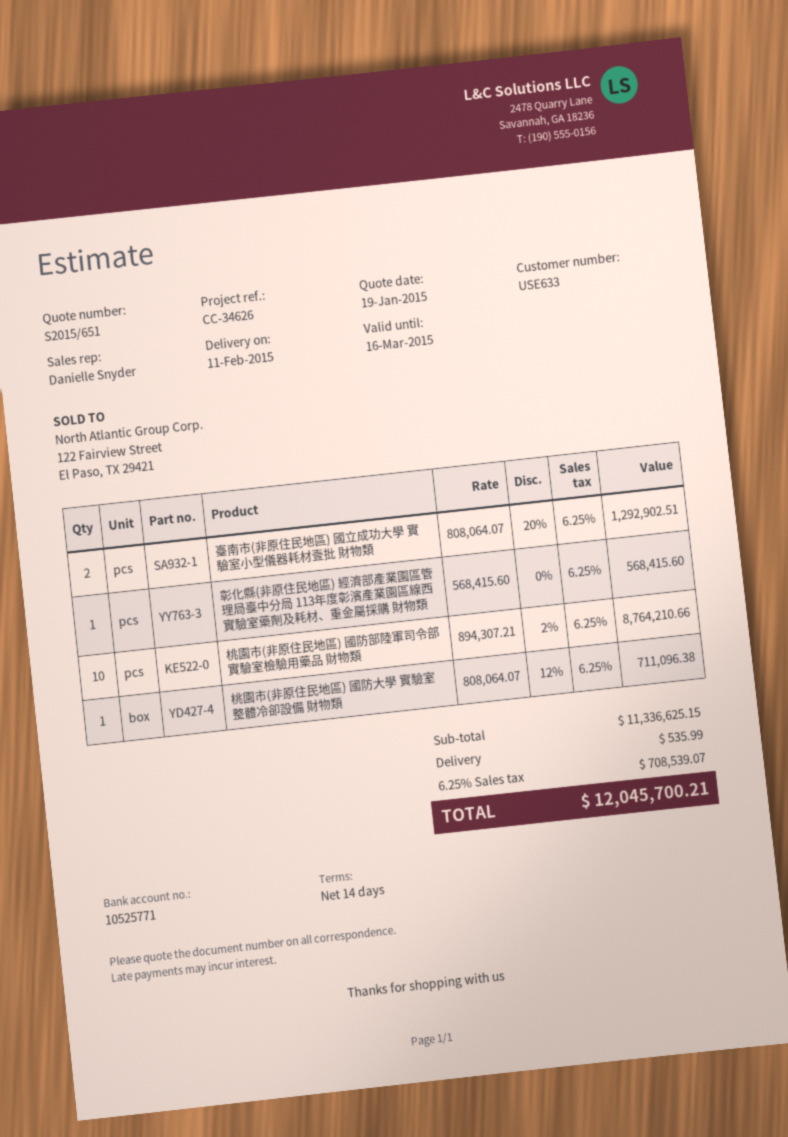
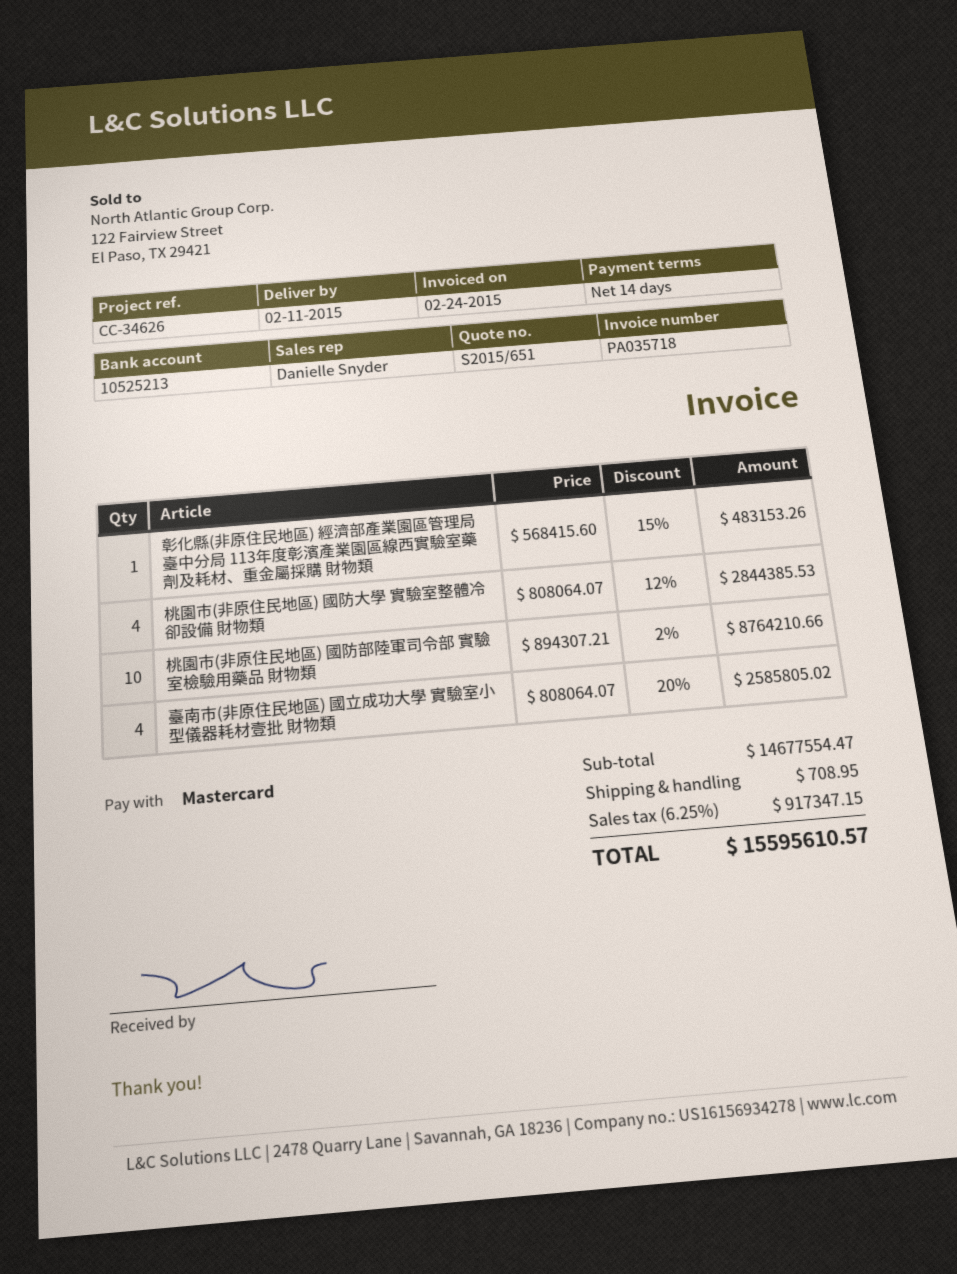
bank account: 10525771 -> 10525213
臺南市(非原住民地區) 國立成功大學 實驗室小型儀器耗材壹批 財物類: 2 x 808064.07 - 20% = 1292902.51 -> 4 x 808064.07 - 20% = 2585805.02
彰化縣(非原住民地區) 經濟部產業園區管理局臺中分局 113年度彰濱產業園區線西實驗室藥劑及耗材、重金屬採購 財物類: 1 x 568415.60 = 568415.60 -> 1 x 568415.60 - 15% = 483153.26
桃園市(非原住民地區) 國防大學 實驗室整體冷卻設備 財物類: 1 x 808064.07 - 12% = 711096.38 -> 4 x 808064.07 - 12% = 2844385.53
subtotal: 11336625.15 -> 14677554.47
shipping: 535.99 -> 708.95
tax: 6.25% = 708539.07 -> 6.25% = 917347.15
total: 12045700.21 -> 15595610.57

